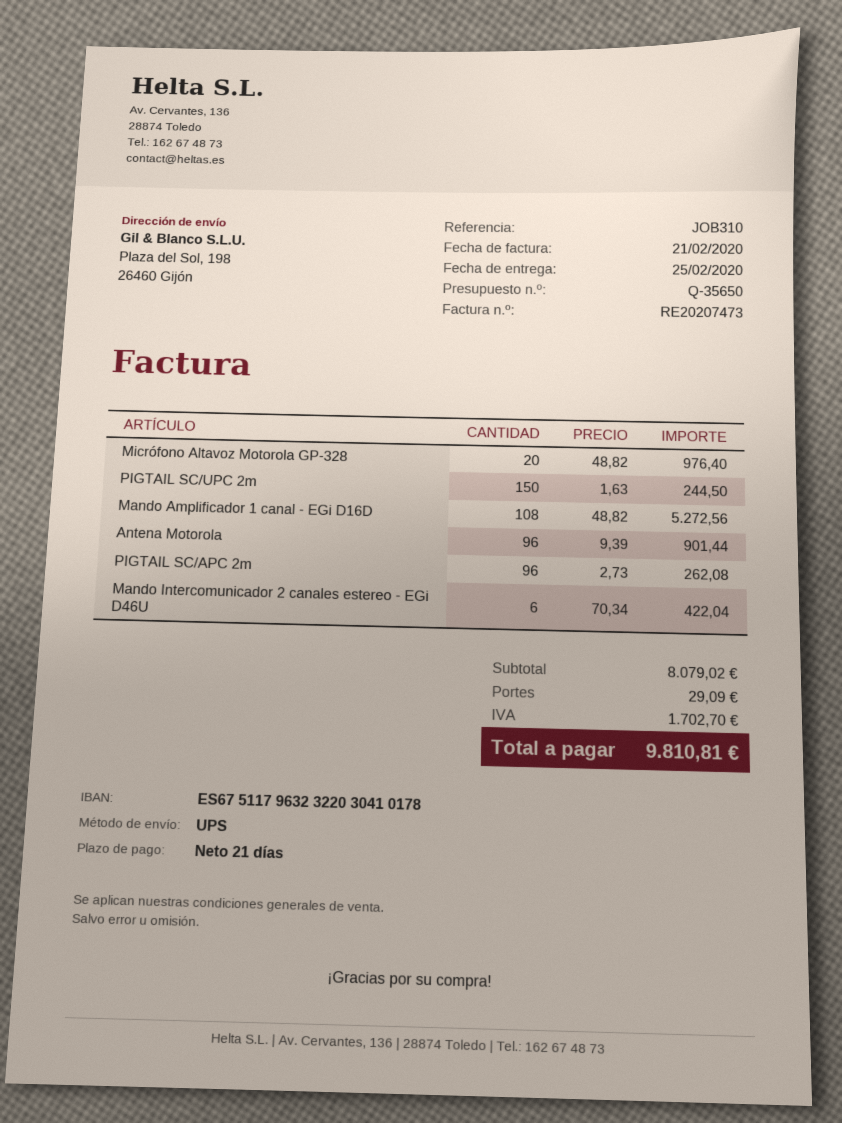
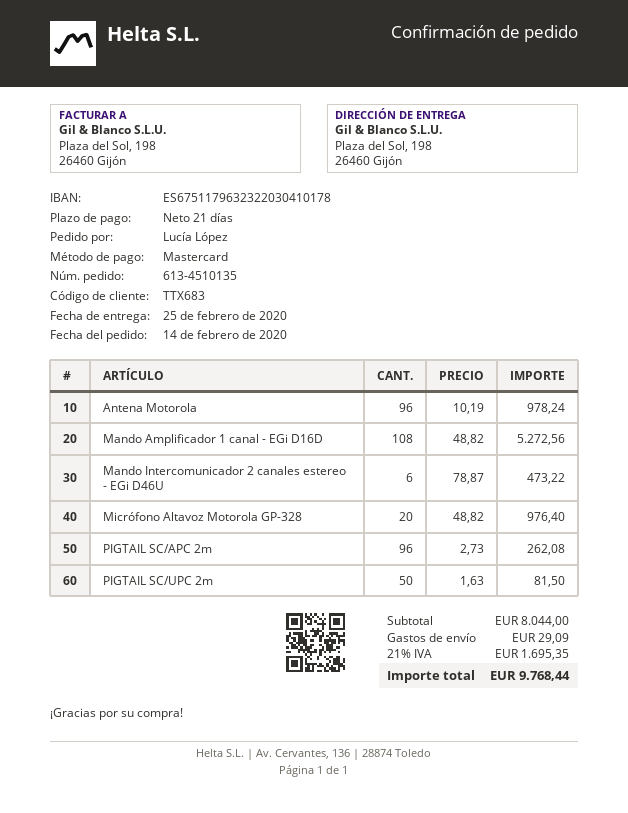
PIGTAIL SC/UPC 2m: 150 x 1.63 = 244.50 -> 50 x 1.63 = 81.50
Antena Motorola: 96 x 9.39 = 901.44 -> 96 x 10.19 = 978.24
Mando Intercomunicador 2 canales estereo - EGi D46U: 6 x 70.34 = 422.04 -> 6 x 78.87 = 473.22
subtotal: 8079.02 -> 8044.00
tax: 1702.70 -> 1695.35
total: 9810.81 -> 9768.44

